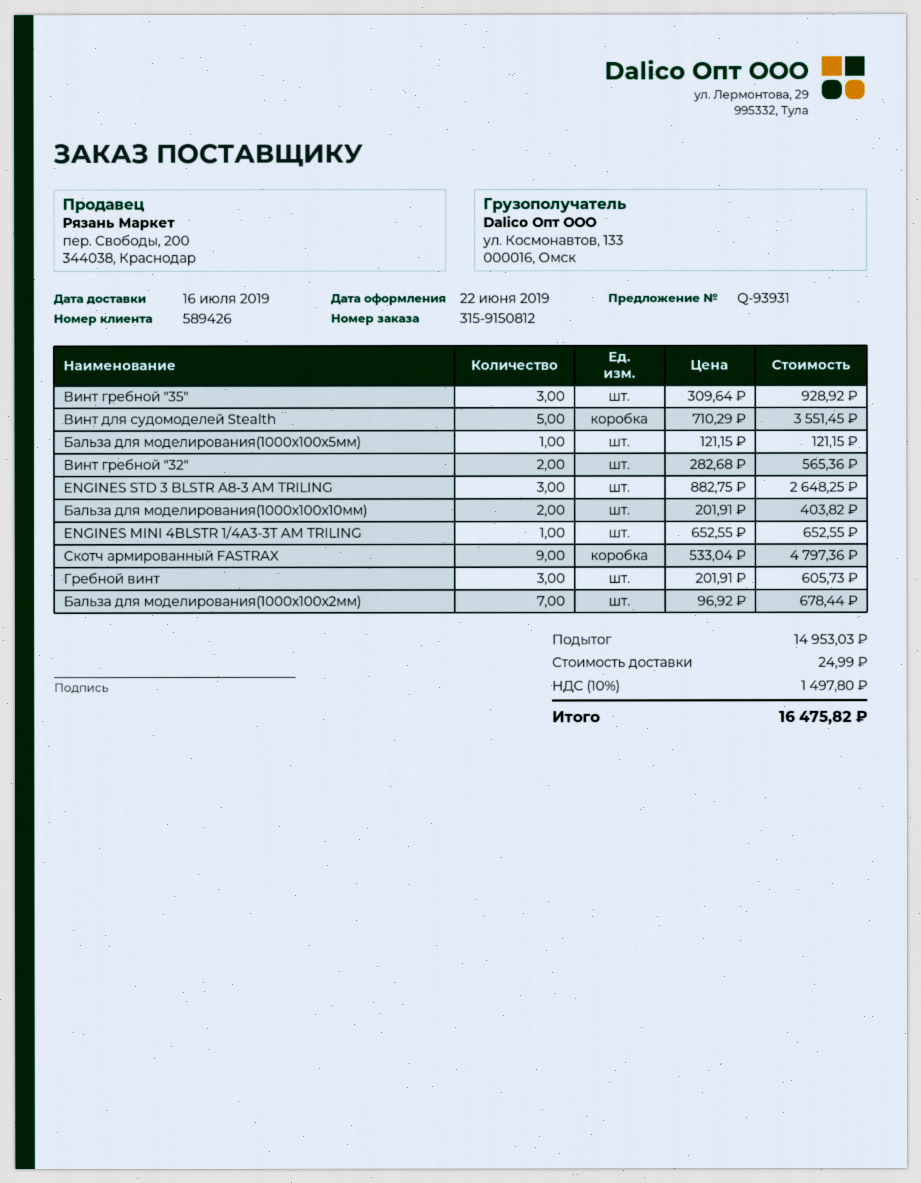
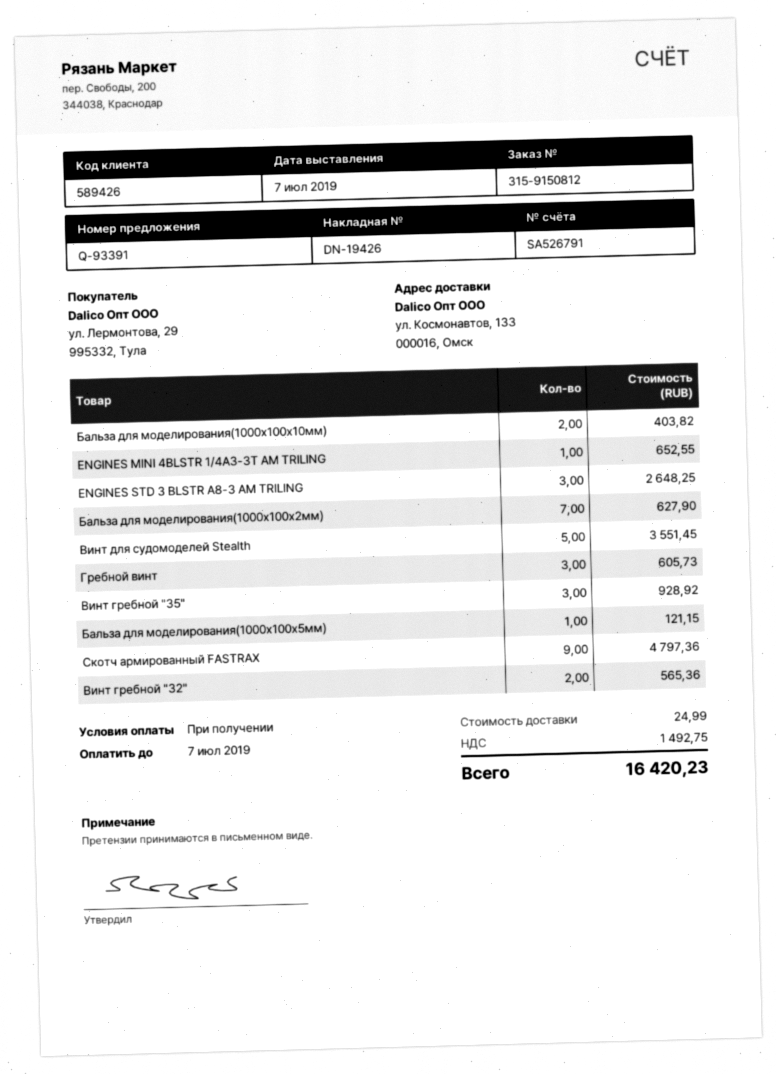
quote number: Q-93931 -> Q-93391
Бальза для моделирования(1000х100х2мм): 7 for 678.44 -> 7 for 627.90
tax: 1497.80 -> 1492.75
total: 16475.82 -> 16420.23

